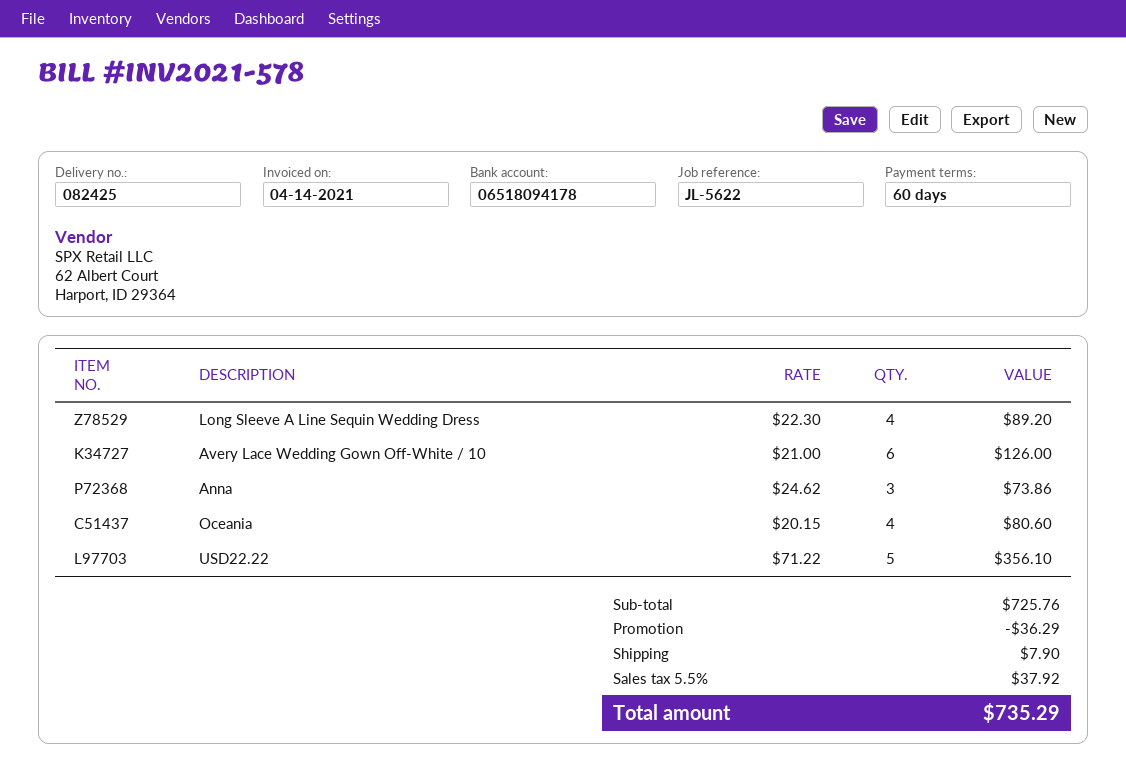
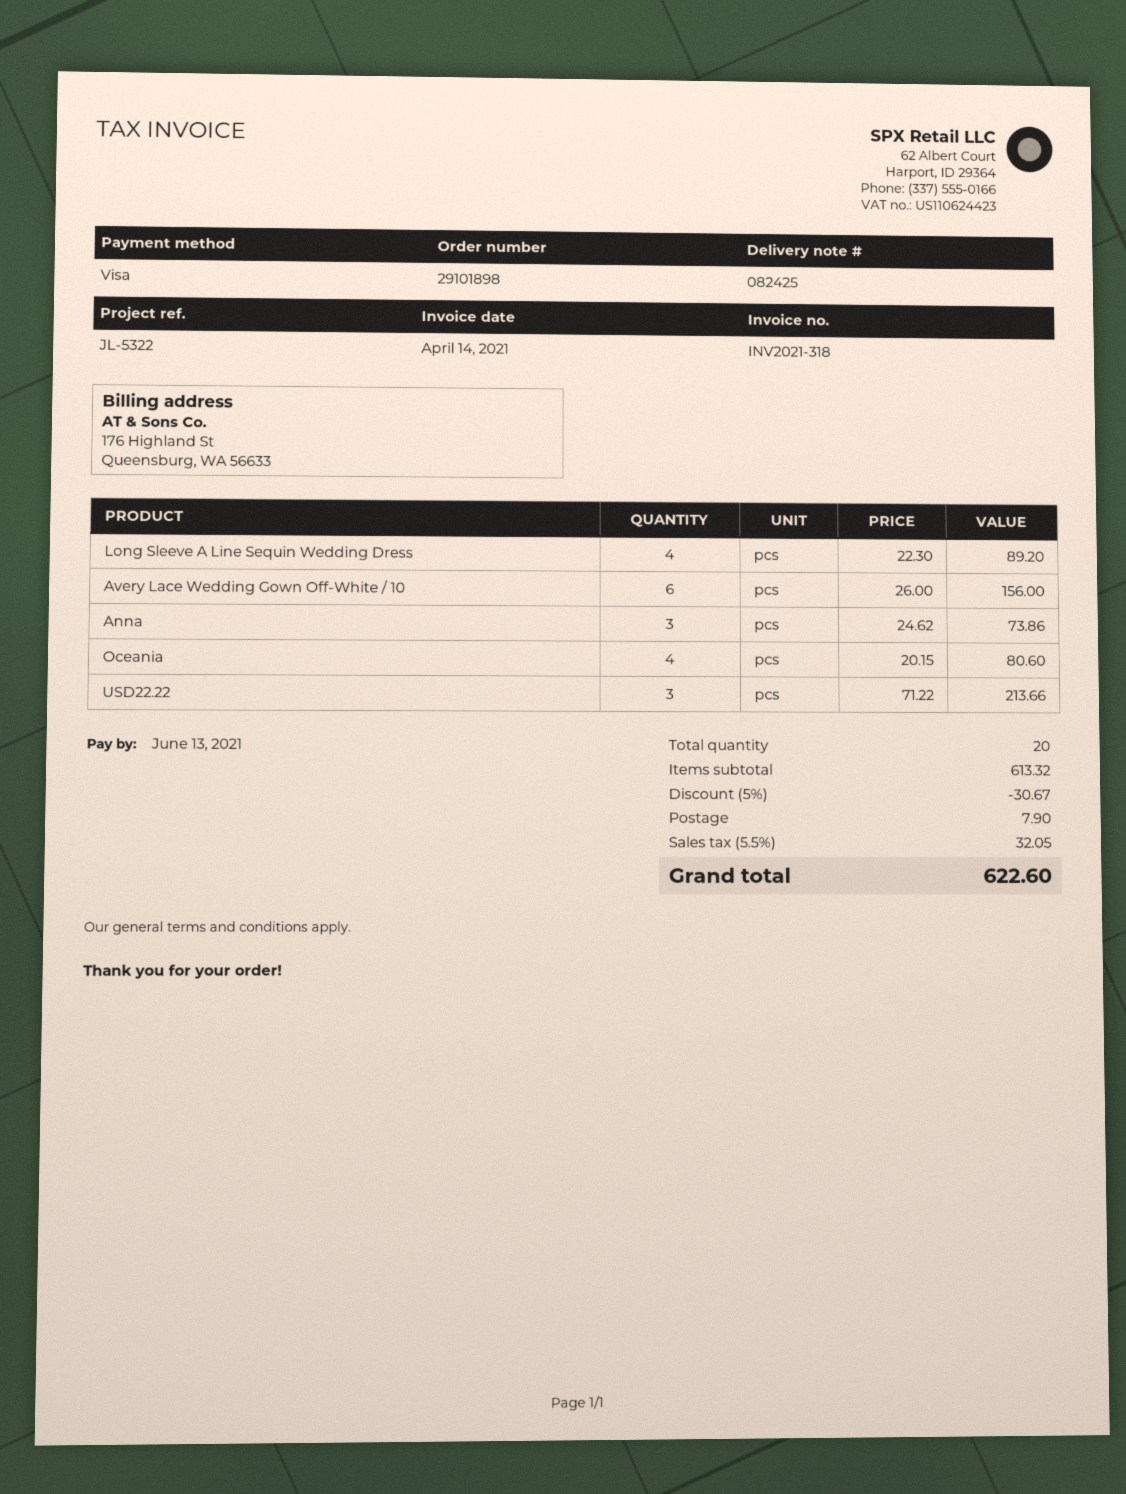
invoice number: INV2021-578 -> INV2021-318
reference: JL-5622 -> JL-5322
Avery Lace Wedding Gown Off-White / 10: 6 x 21.00 = 126.00 -> 6 x 26.00 = 156.00
USD22.22: 5 x 71.22 = 356.10 -> 3 x 71.22 = 213.66
subtotal: 725.76 -> 613.32
discount: 36.29 -> 30.67
tax: 5.5% = 37.92 -> 5.5% = 32.05
total: 735.29 -> 622.60

